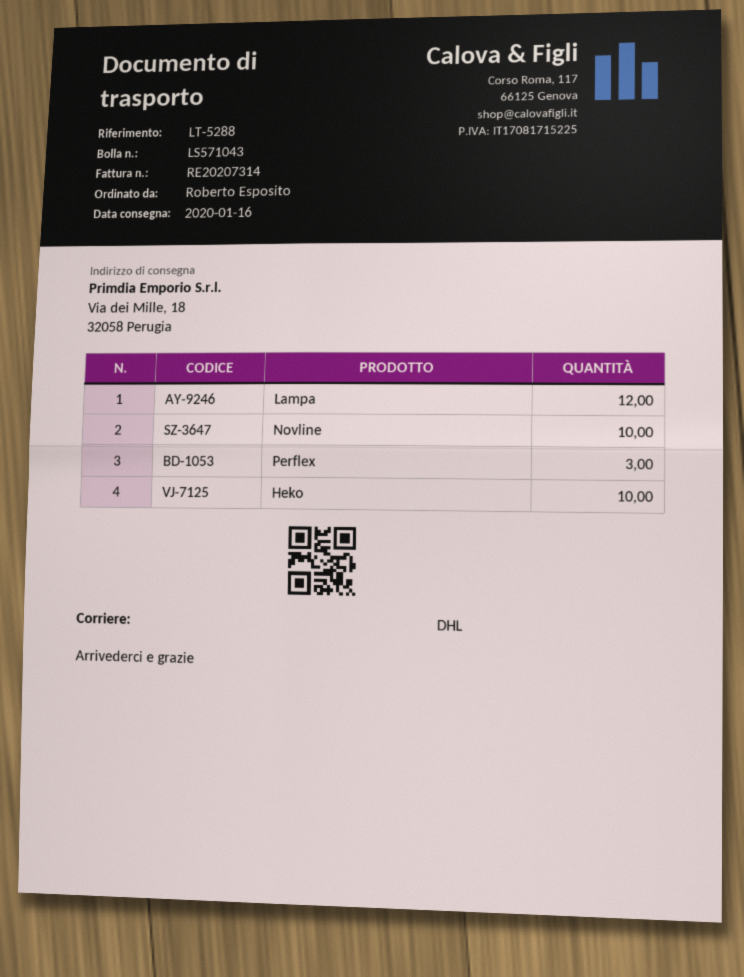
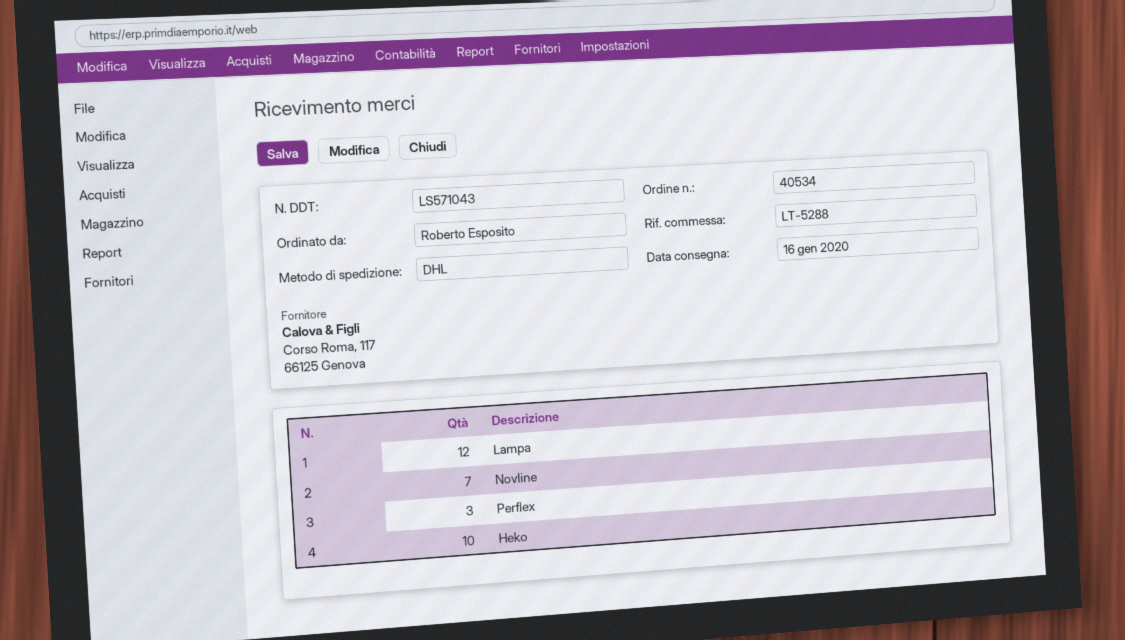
Novline: 10 -> 7

